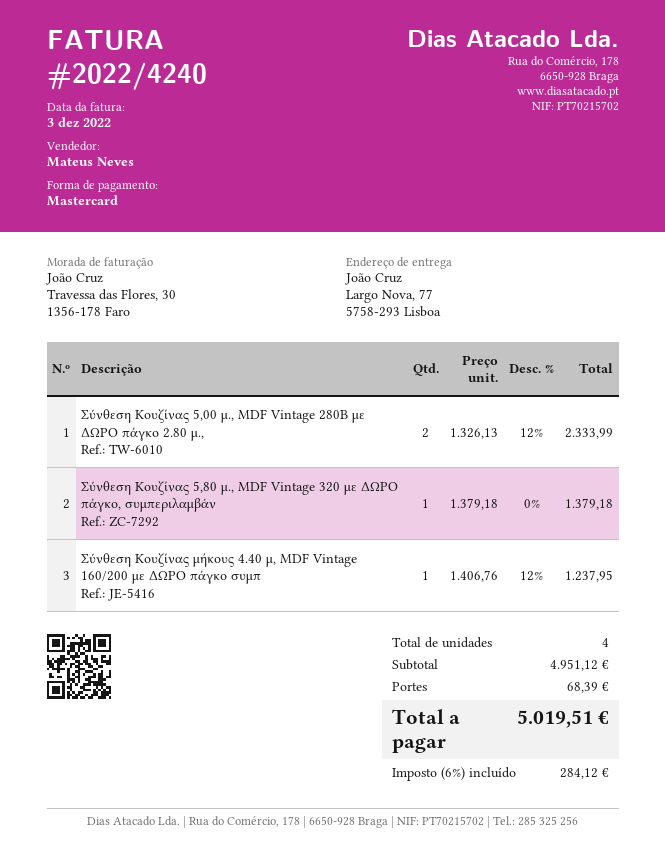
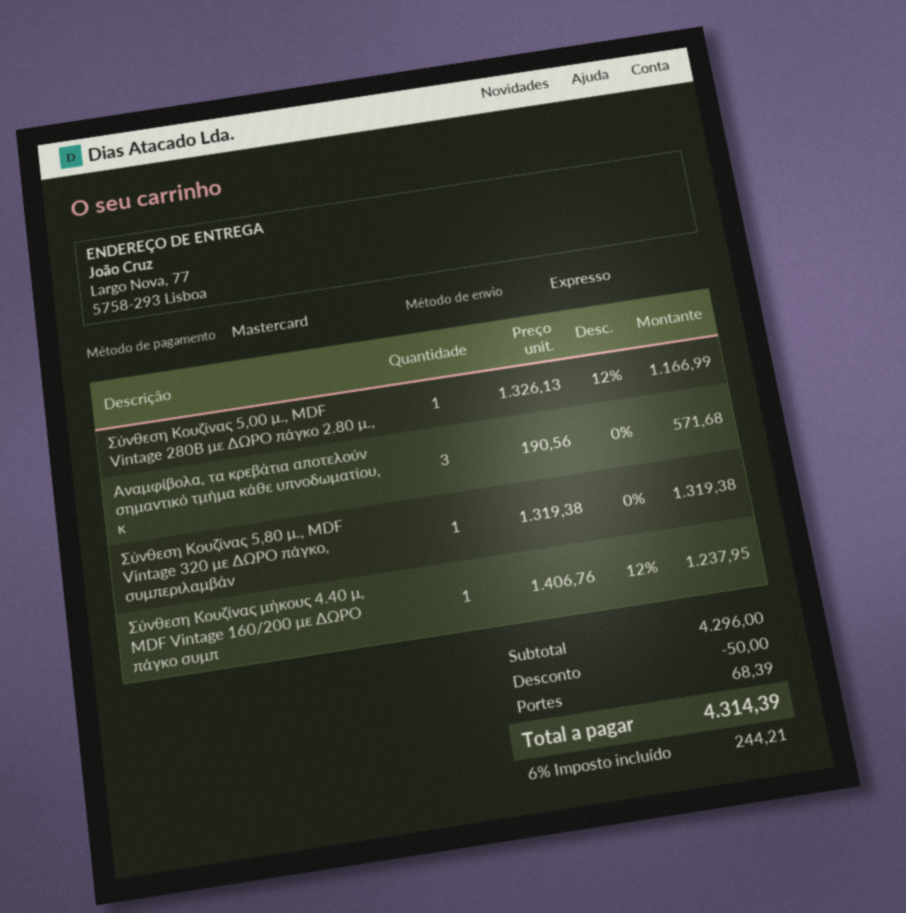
Σύνθεση Κουζίνας 5,00 μ., MDF Vintage 280B με ΔΩΡΟ πάγκο 2.80 μ.,: 2 x 1326.13 - 12% = 2333.99 -> 1 x 1326.13 - 12% = 1166.99
Σύνθεση Κουζίνας 5,80 μ., MDF Vintage 320 με ΔΩΡΟ πάγκο, συμπεριλαμβάν: 1 x 1379.18 = 1379.18 -> 1 x 1319.38 = 1319.38
Αναμφίβολα, τα κρεβάτια αποτελούν σημαντικό τμήμα κάθε υπνοδωματίου, κ: none -> 3 x 190.56 = 571.68
subtotal: 4951.12 -> 4296.00
discount: none -> 50.00
tax: 6% = 284.12 -> 6% = 244.21
total: 5019.51 -> 4314.39

